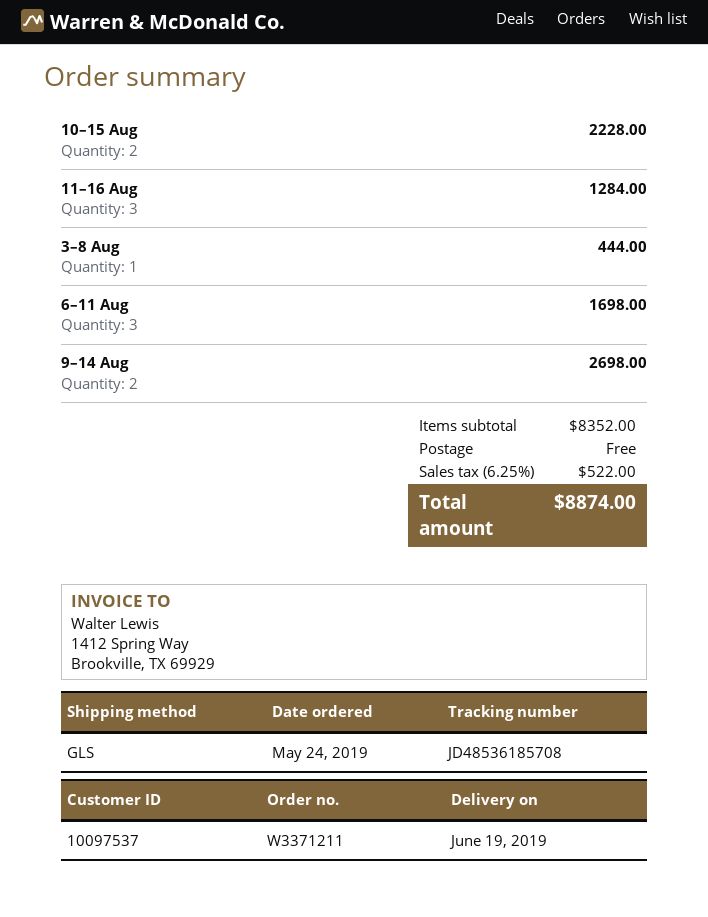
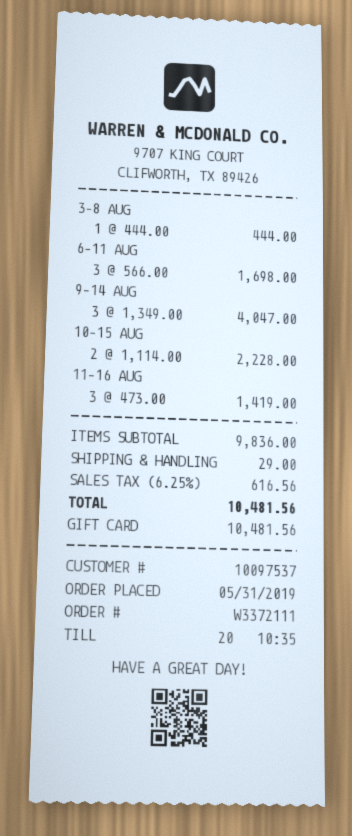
order number: W3371211 -> W3372111
order date: 2019-05-24 -> 2019-05-31
11–16 Aug: 3 for 1284.00 -> 3 for 1419.00
9–14 Aug: 2 for 2698.00 -> 3 for 4047.00
subtotal: 8352.00 -> 9836.00
shipping: 0.00 -> 29.00
tax: 6.25% = 522.00 -> 6.25% = 616.56
total: 8874.00 -> 10481.56

